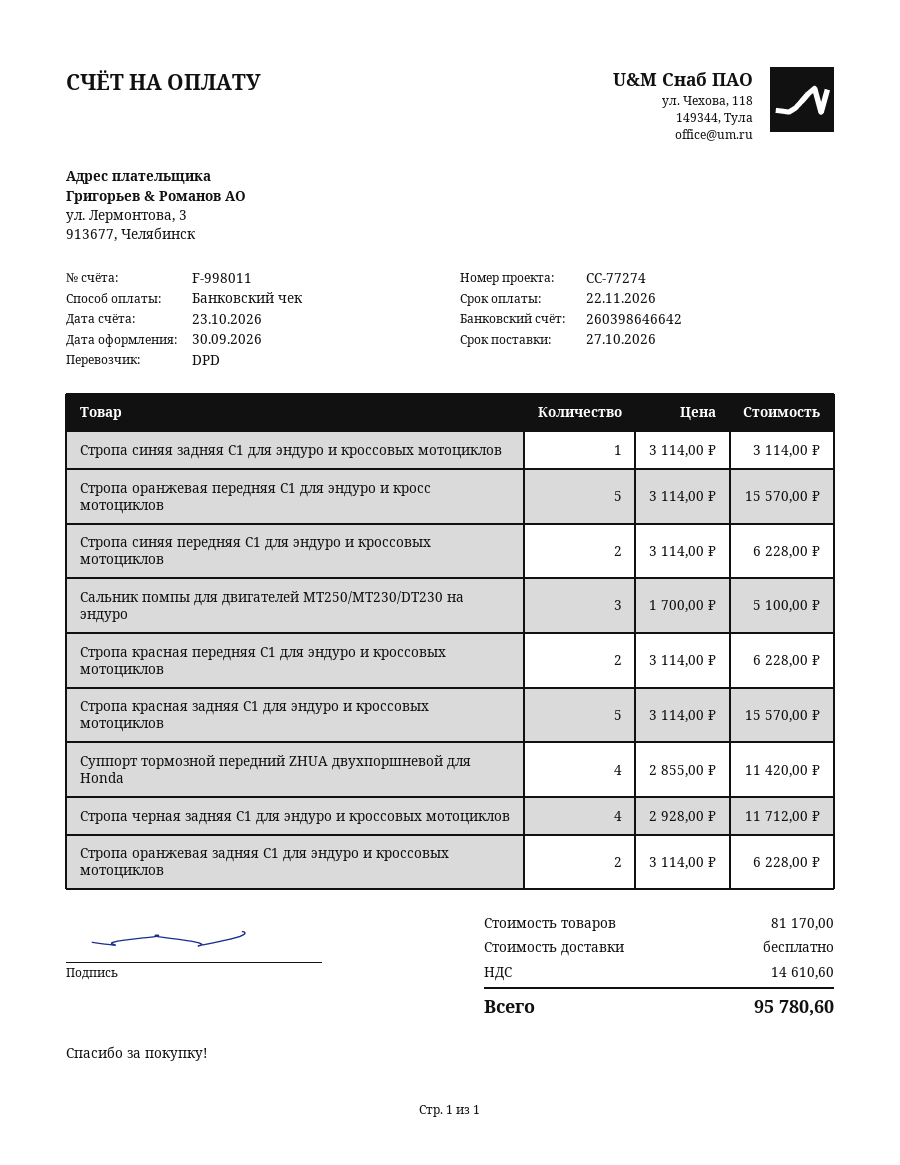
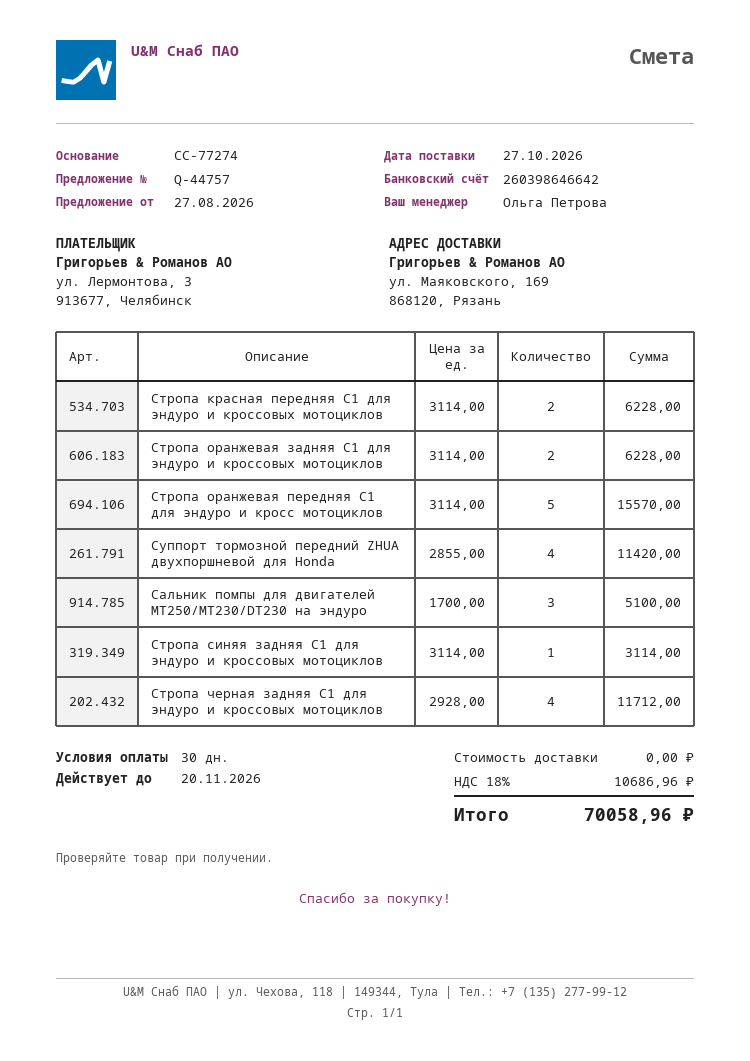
Стропа синяя передняя С1 для эндуро и кроссовых мотоциклов: 2 x 3114.00 = 6228.00 -> none
Стропа красная задняя С1 для эндуро и кроссовых мотоциклов: 5 x 3114.00 = 15570.00 -> none
tax: 14610.60 -> 10686.96
total: 95780.60 -> 70058.96

